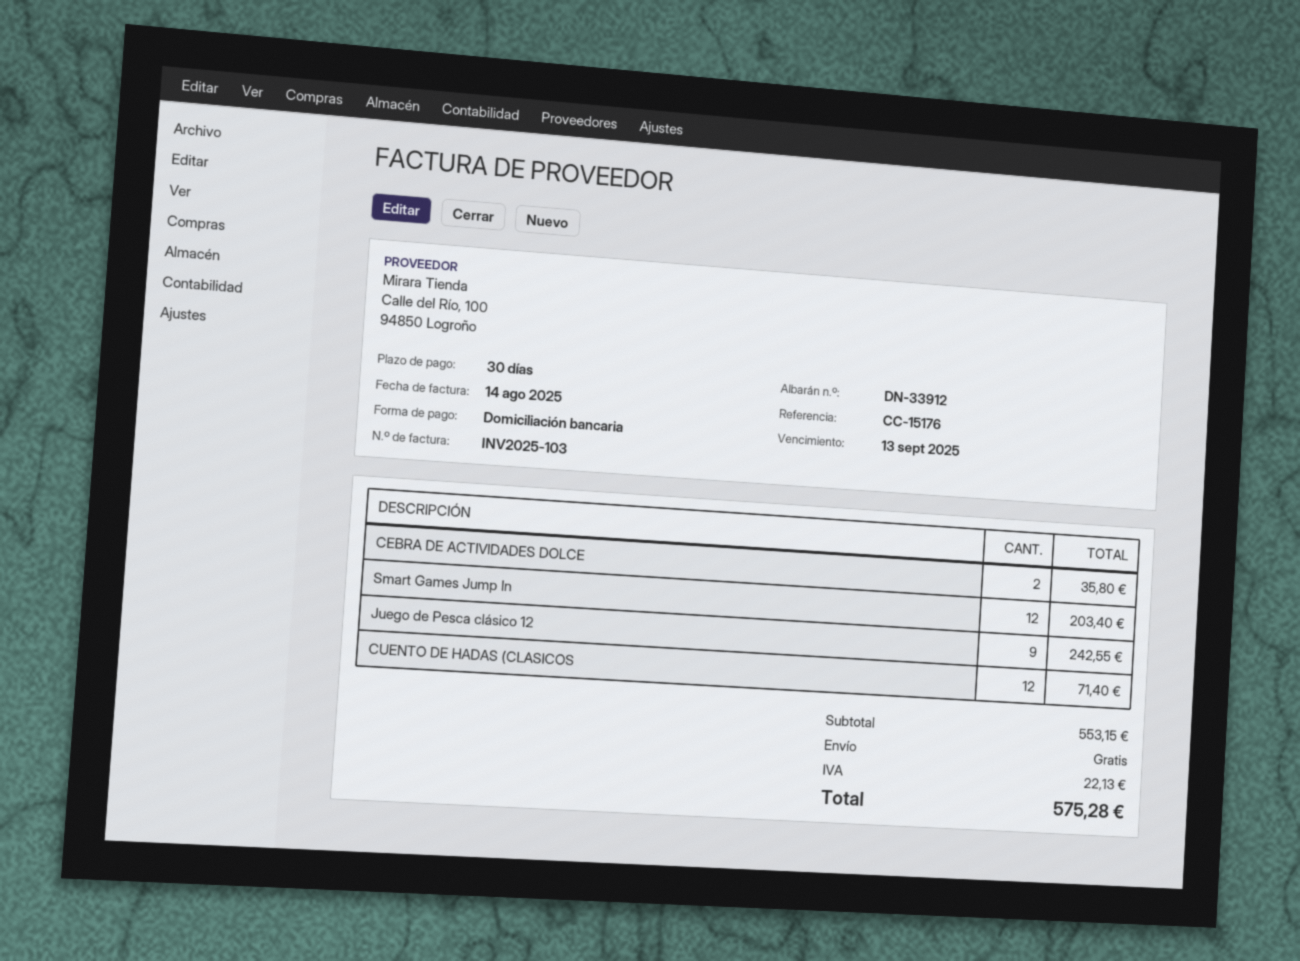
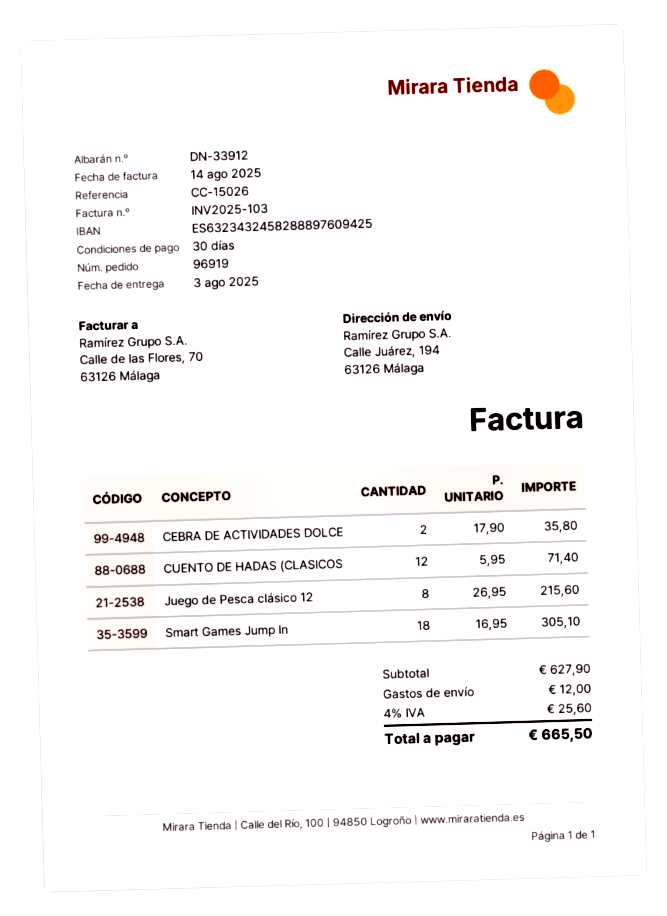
reference: CC-15176 -> CC-15026
Smart Games Jump In: 12 for 203.40 -> 18 for 305.10
Juego de Pesca clásico 12: 9 for 242.55 -> 8 for 215.60
subtotal: 553.15 -> 627.90
shipping: 0.00 -> 12.00
tax: 22.13 -> 25.60
total: 575.28 -> 665.50

